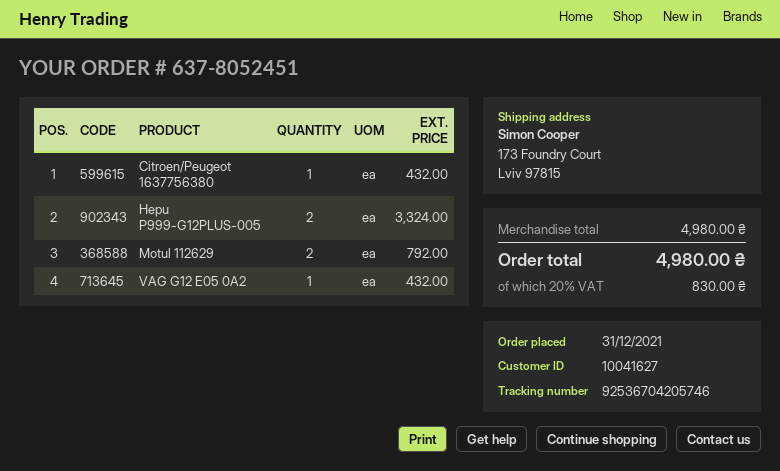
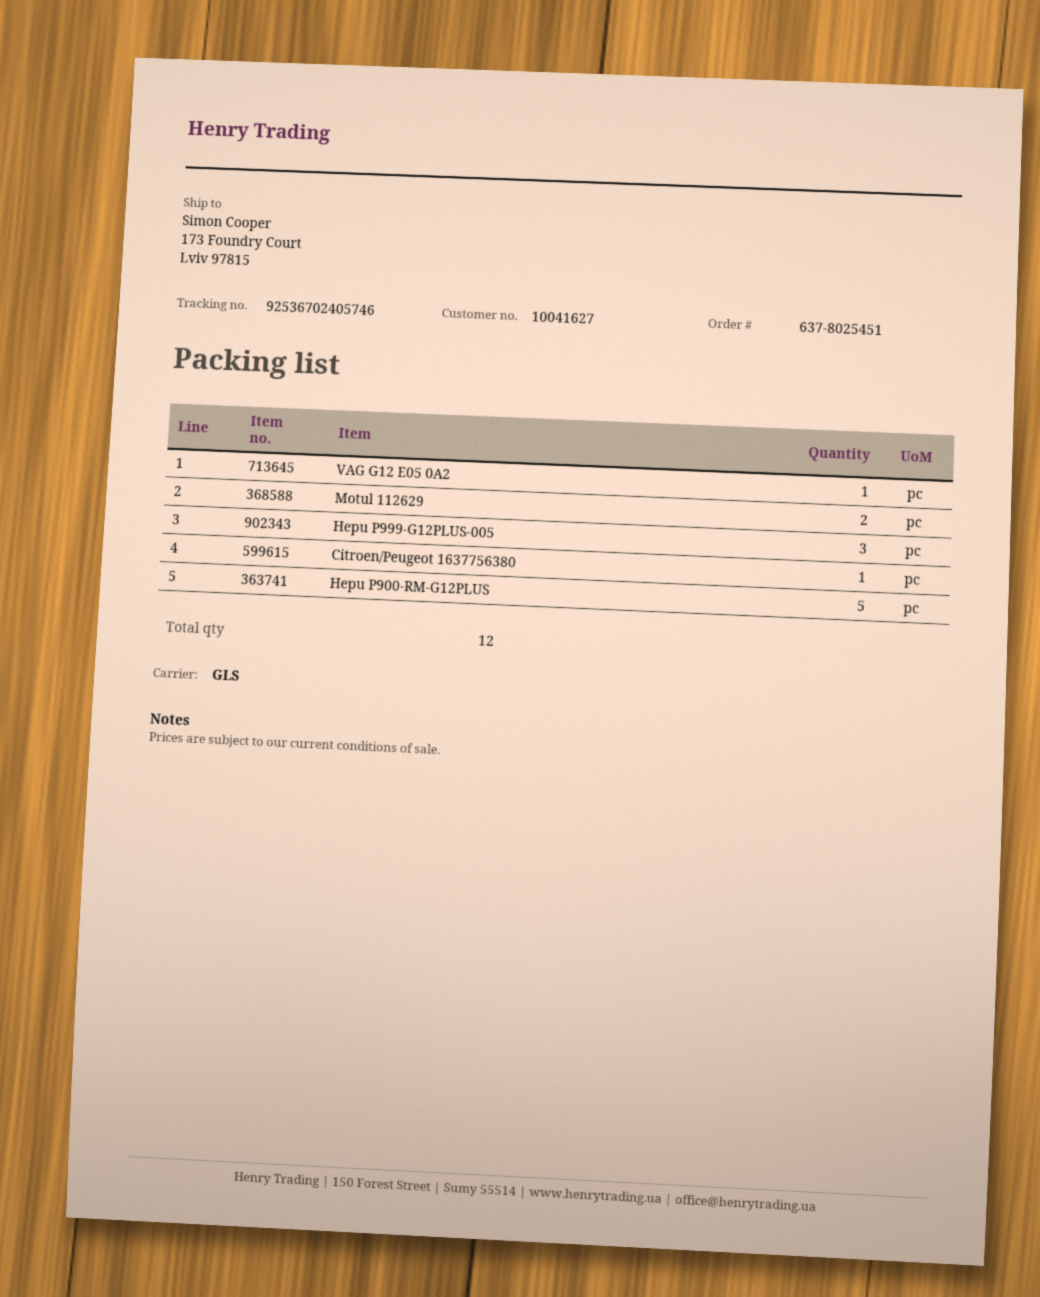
order number: 637-8052451 -> 637-8025451
tracking number: 92536704205746 -> 92536702405746
Hepu P999-G12PLUS-005: 2 -> 3
Hepu P900-RM-G12PLUS: none -> 5

